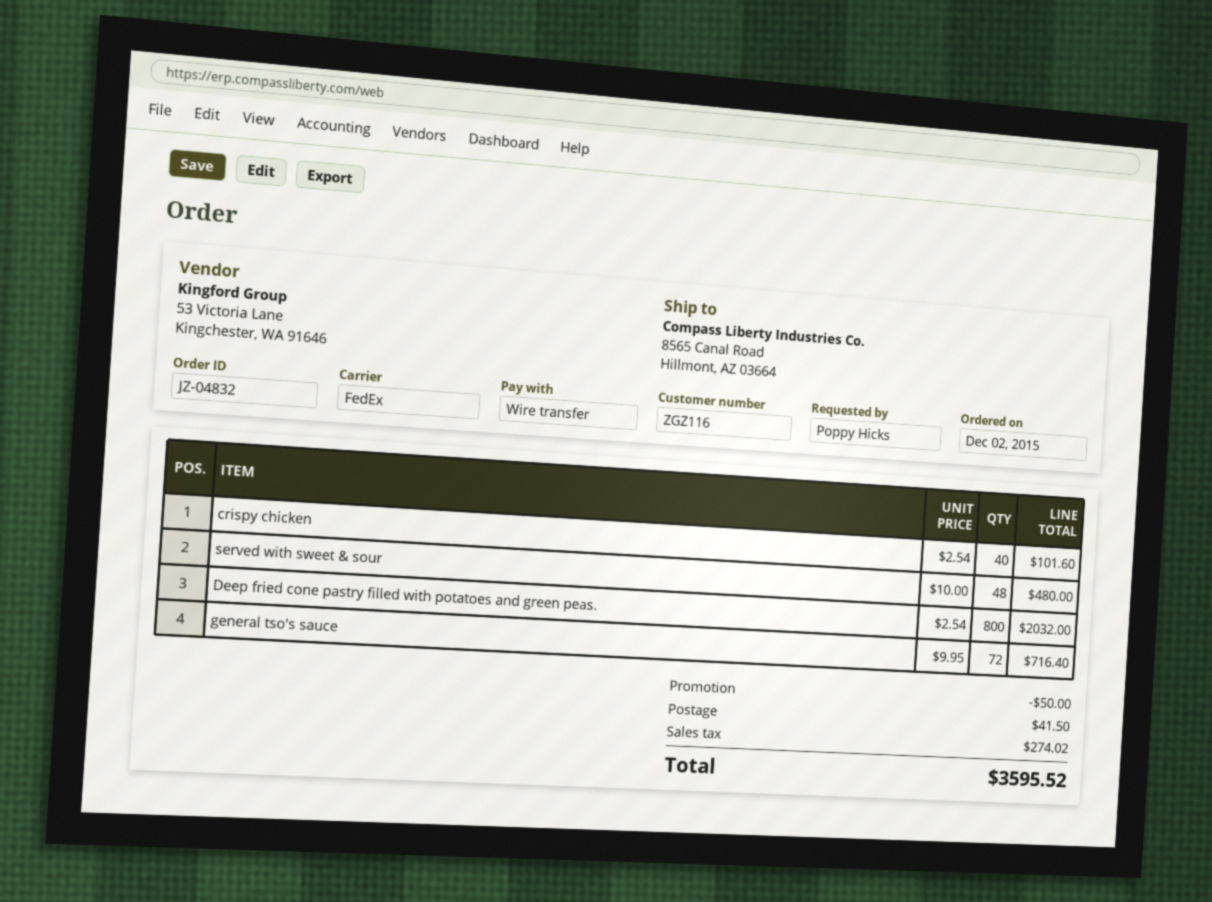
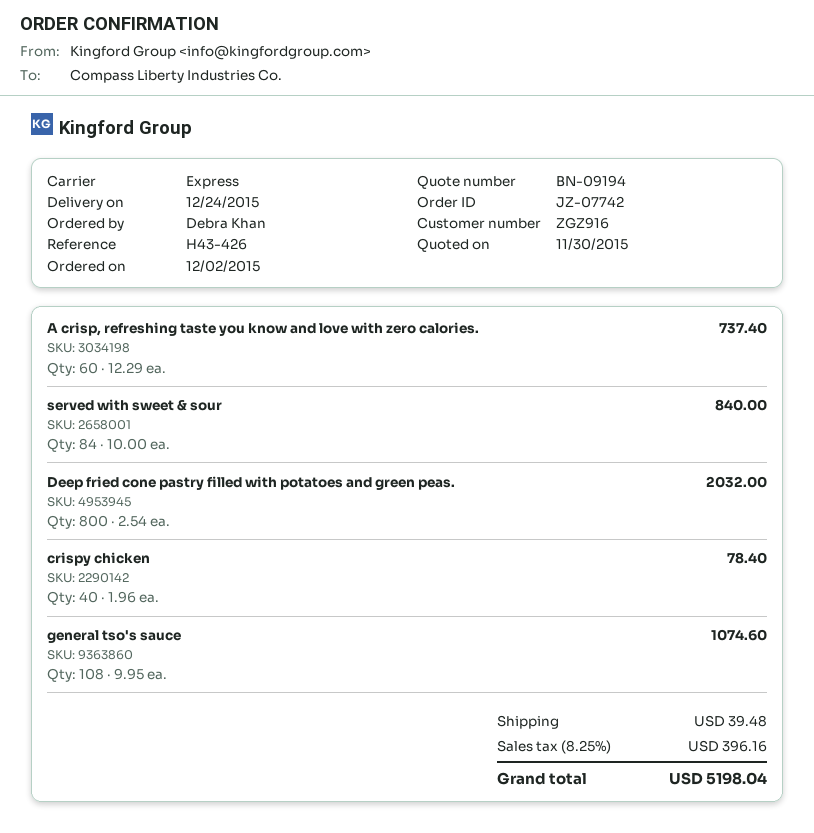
order number: JZ-04832 -> JZ-07742
customer number: ZGZ116 -> ZGZ916
ordered by: Poppy Hicks -> Debra Khan
shipping method: FedEx -> express
crispy chicken: 40 x 2.54 = 101.60 -> 40 x 1.96 = 78.40
served with sweet & sour: 48 x 10.00 = 480.00 -> 84 x 10.00 = 840.00
general tso's sauce: 72 x 9.95 = 716.40 -> 108 x 9.95 = 1074.60
A crisp, refreshing taste you know and love with zero calories.: none -> 60 x 12.29 = 737.40
discount: 50.00 -> none
shipping: 41.50 -> 39.48
tax: 274.02 -> 396.16
total: 3595.52 -> 5198.04

